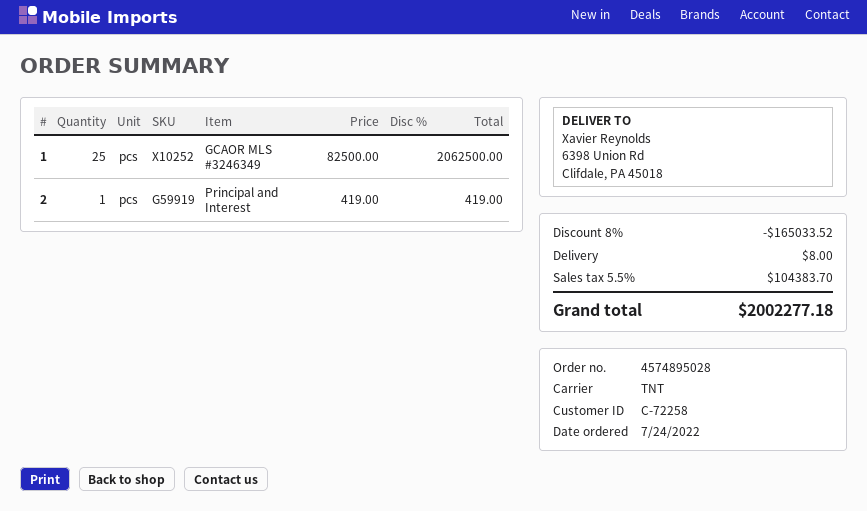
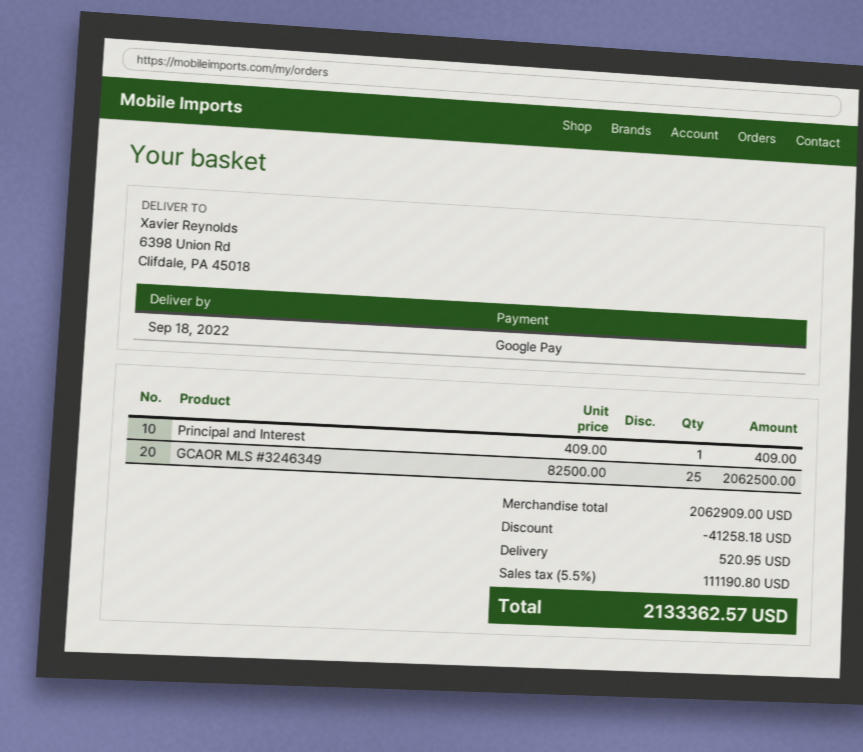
Principal and Interest: 1 x 419.00 = 419.00 -> 1 x 409.00 = 409.00
discount: 165033.52 -> 41258.18
shipping: 8.00 -> 520.95
tax: 5.5% = 104383.70 -> 5.5% = 111190.80
total: 2002277.18 -> 2133362.57

